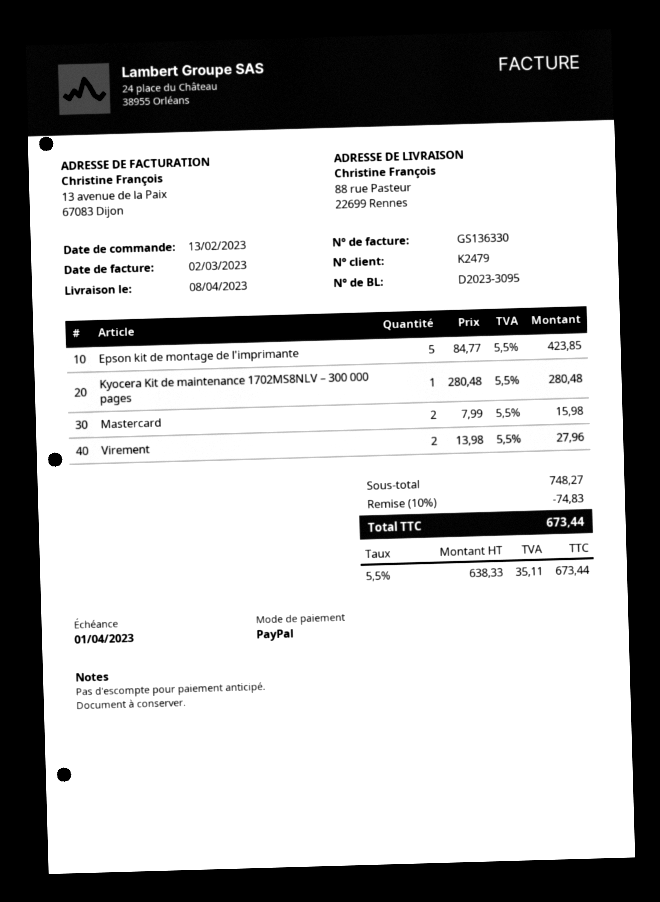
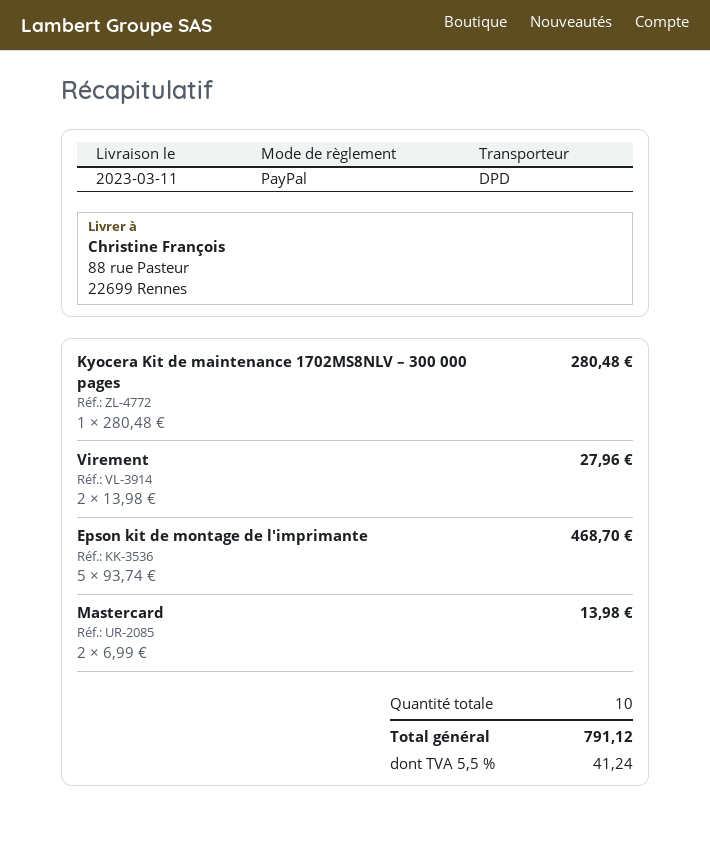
delivery date: 2023-04-08 -> 2023-03-11
Epson kit de montage de l'imprimante: 5 x 84.77 = 423.85 -> 5 x 93.74 = 468.70
Mastercard: 2 x 7.99 = 15.98 -> 2 x 6.99 = 13.98
discount: 10% = 74.83 -> none
tax: 5.5% = 35.11 -> 5.5% = 41.24
total: 673.44 -> 791.12

